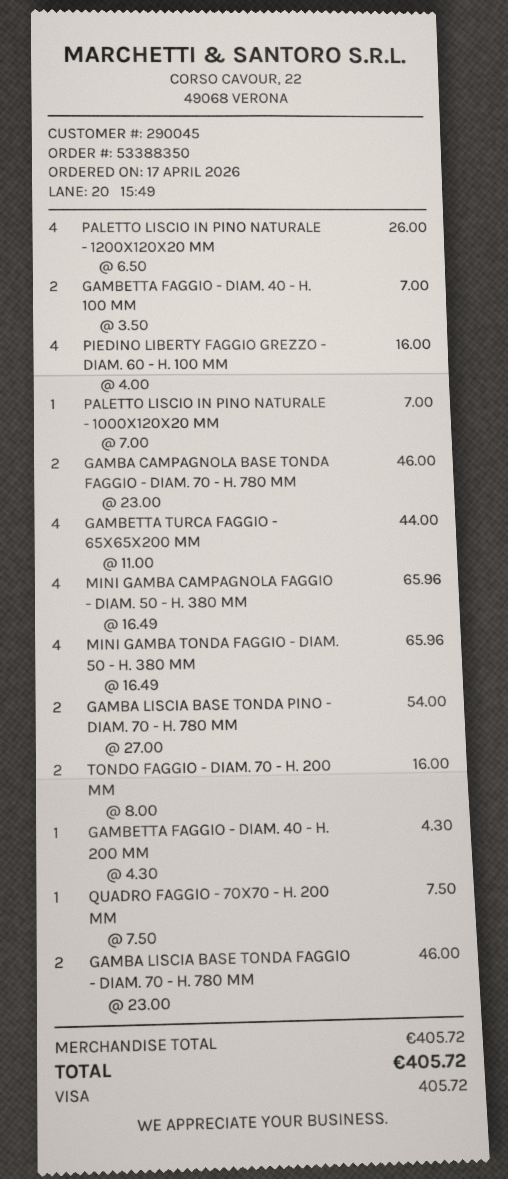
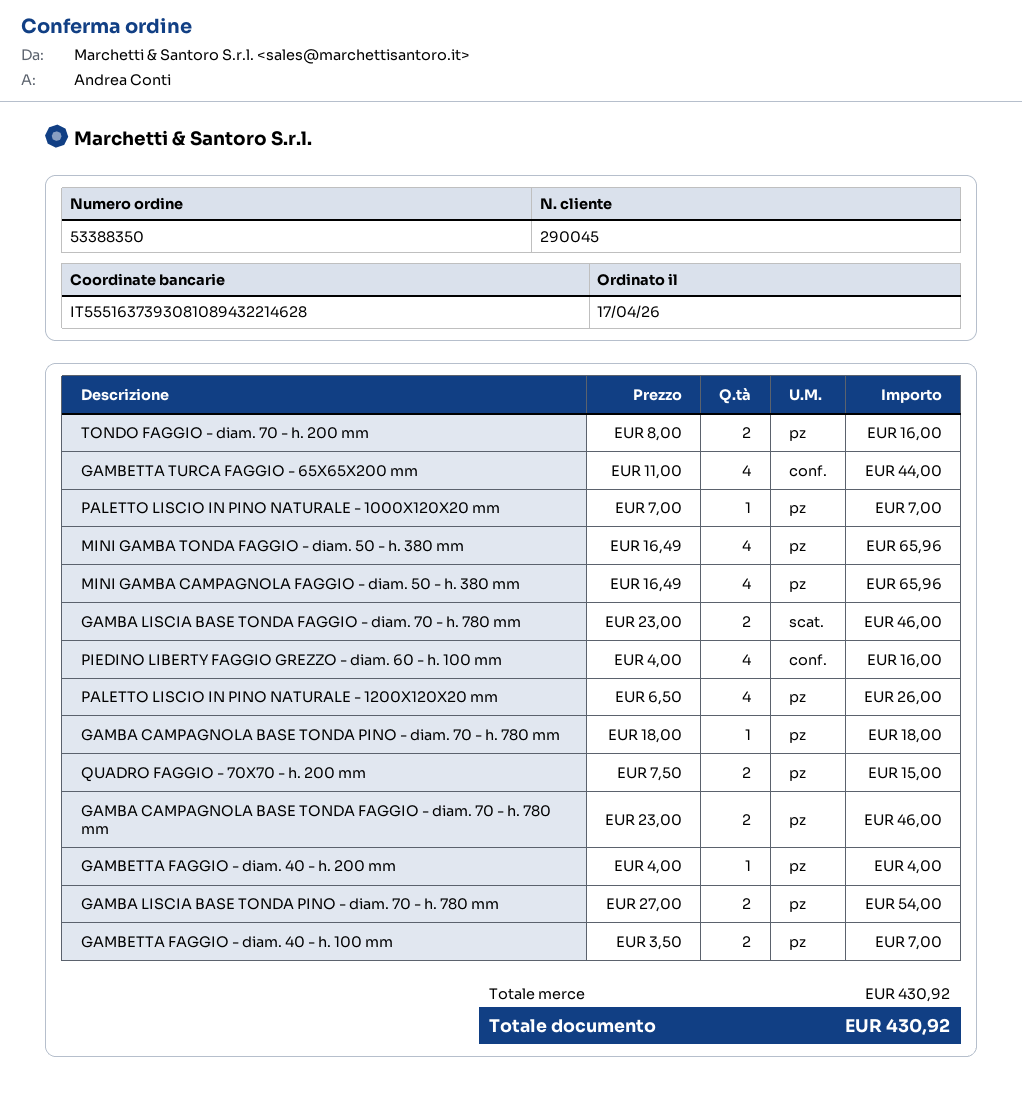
GAMBETTA FAGGIO - DIAM. 40 - H. 200 MM: 1 x 4.30 = 4.30 -> 1 x 4.00 = 4.00
QUADRO FAGGIO - 70X70 - H. 200 MM: 1 x 7.50 = 7.50 -> 2 x 7.50 = 15.00
GAMBA CAMPAGNOLA BASE TONDA PINO - diam. 70 - h. 780 mm: none -> 1 x 18.00 = 18.00
subtotal: 405.72 -> 430.92
total: 405.72 -> 430.92

